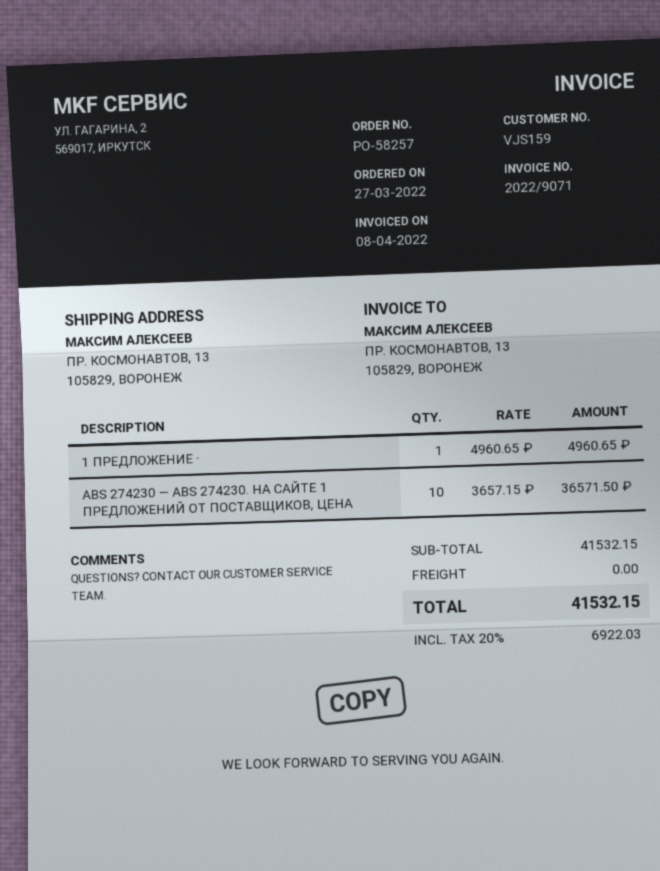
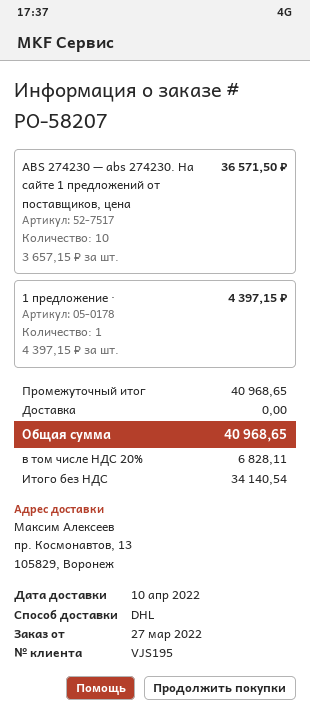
order number: PO-58257 -> PO-58207
customer number: VJS159 -> VJS195
1 ПРЕДЛОЖЕНИЕ ·: 1 x 4960.65 = 4960.65 -> 1 x 4397.15 = 4397.15
subtotal: 41532.15 -> 40968.65
tax: 20% = 6922.03 -> 20% = 6828.11
total: 41532.15 -> 40968.65

